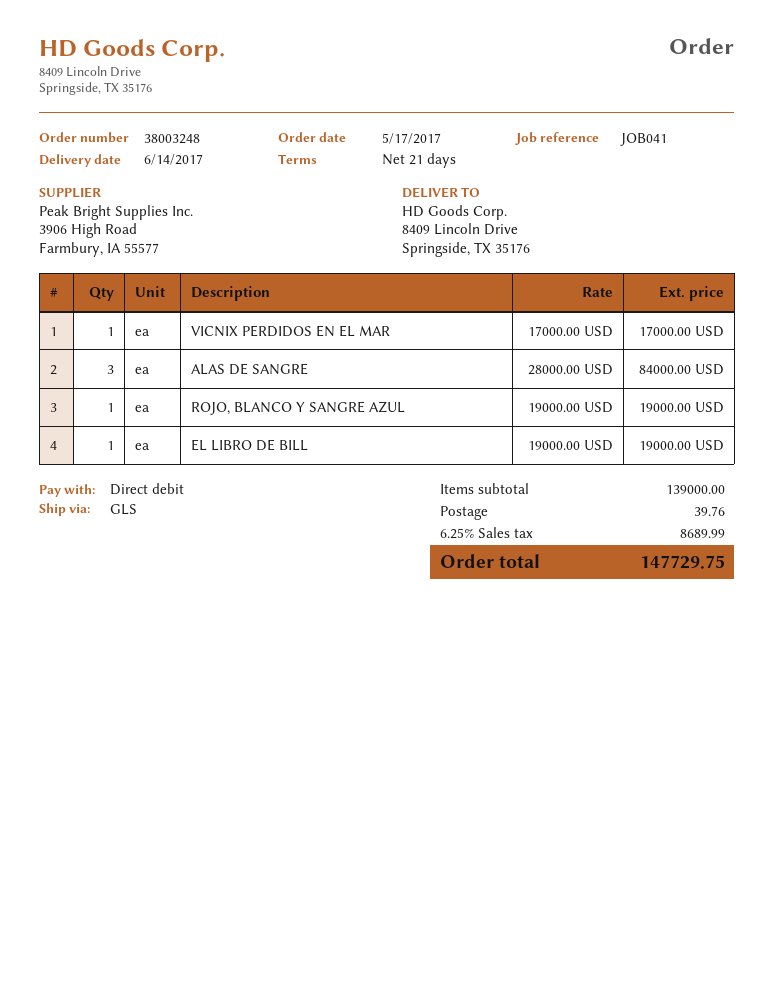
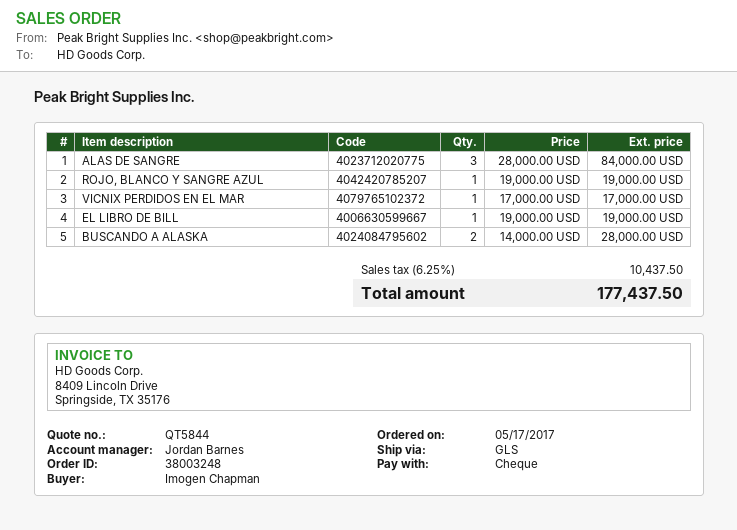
payment method: direct debit -> cheque
BUSCANDO A ALASKA: none -> 2 x 14000.00 = 28000.00
shipping: 39.76 -> none
tax: 6.25% = 8689.99 -> 6.25% = 10437.50
total: 147729.75 -> 177437.50

